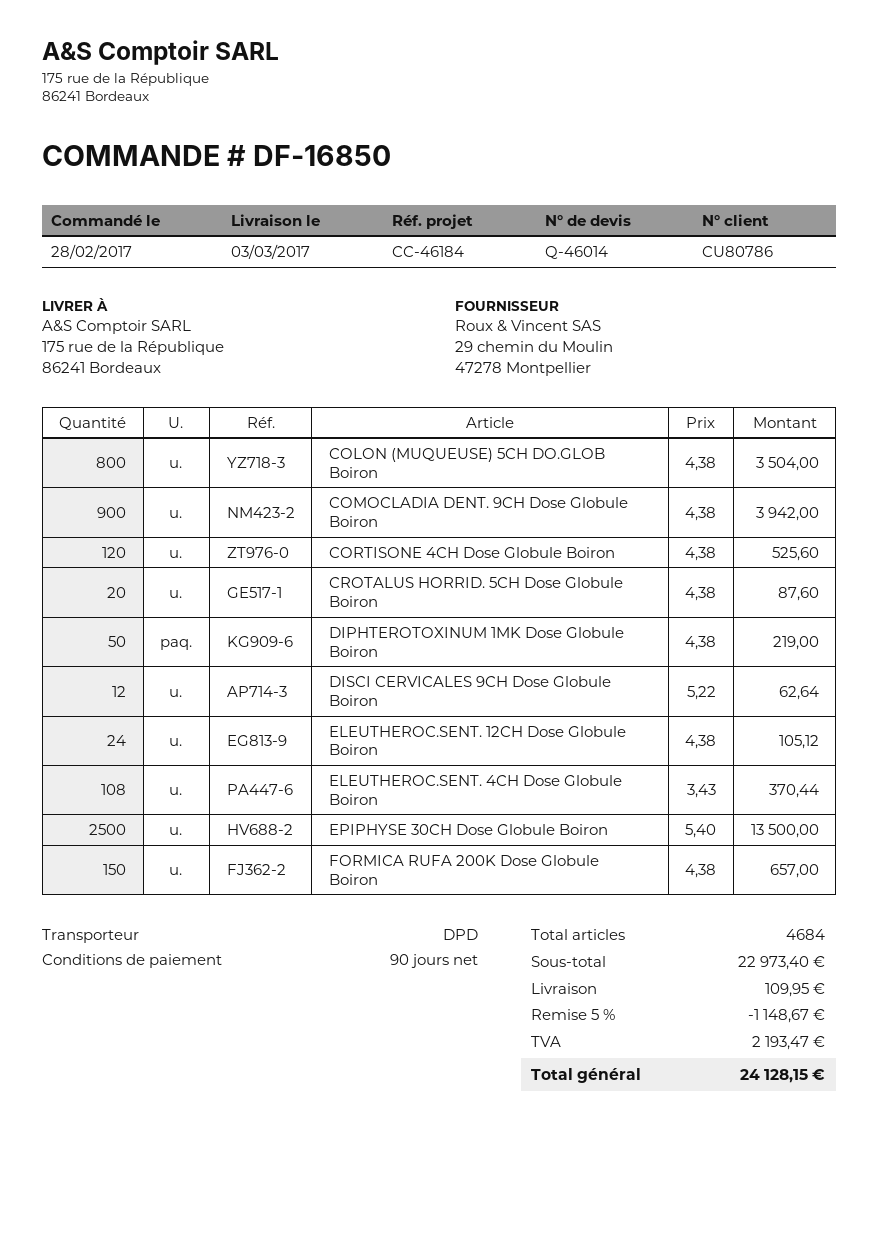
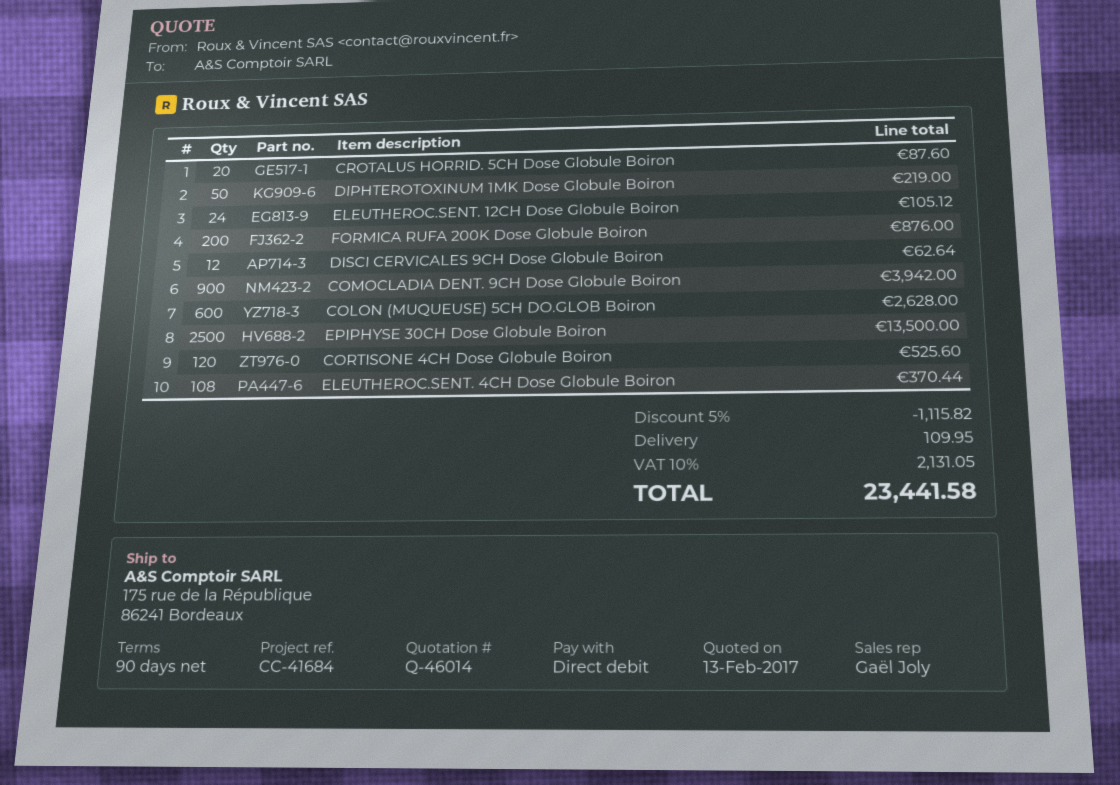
reference: CC-46184 -> CC-41684
COLON (MUQUEUSE) 5CH DO.GLOB Boiron: 800 for 3504.00 -> 600 for 2628.00
FORMICA RUFA 200K Dose Globule Boiron: 150 for 657.00 -> 200 for 876.00
discount: 5% = 1148.67 -> 5% = 1115.82
tax: 2193.47 -> 2131.05
total: 24128.15 -> 23441.58

